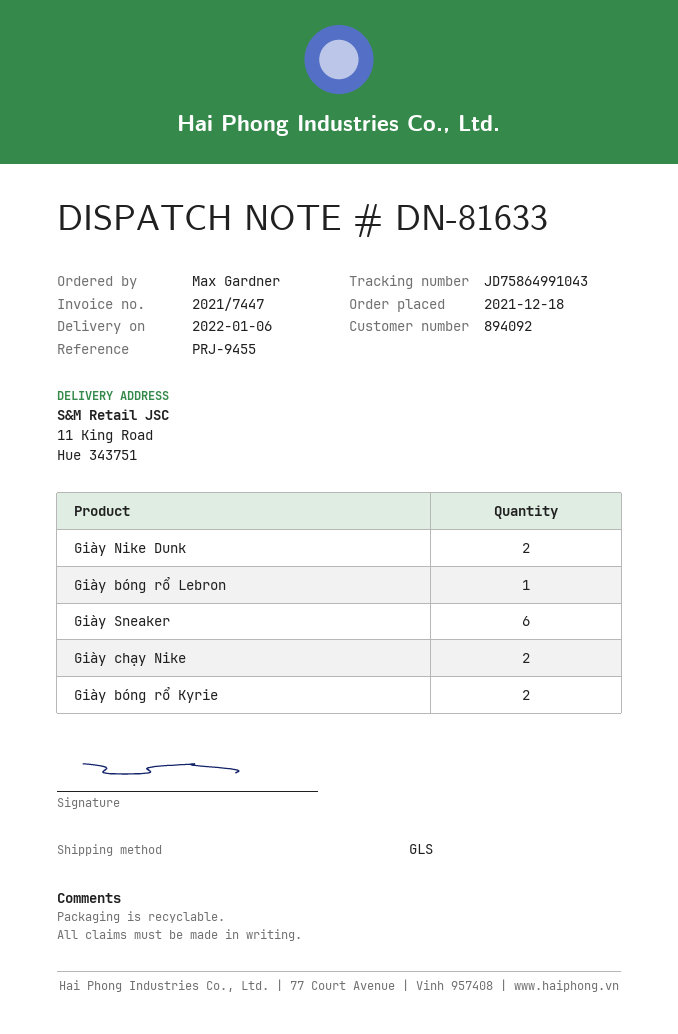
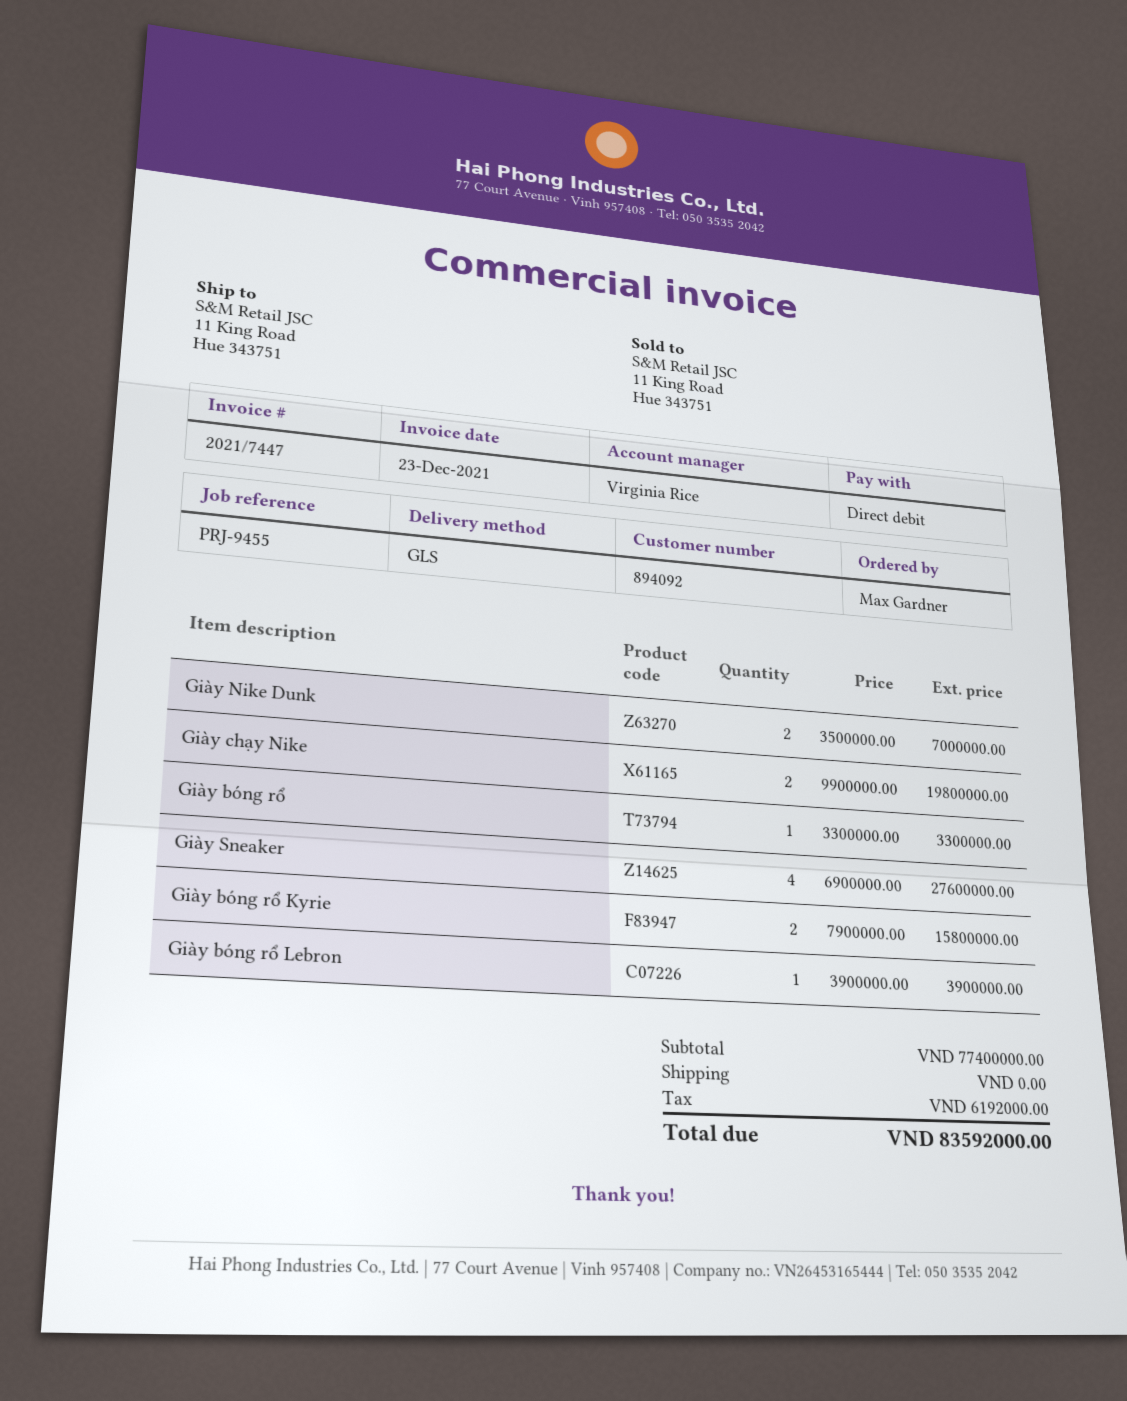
Giày Sneaker: 6 -> 4
Giày bóng rổ: none -> 1

